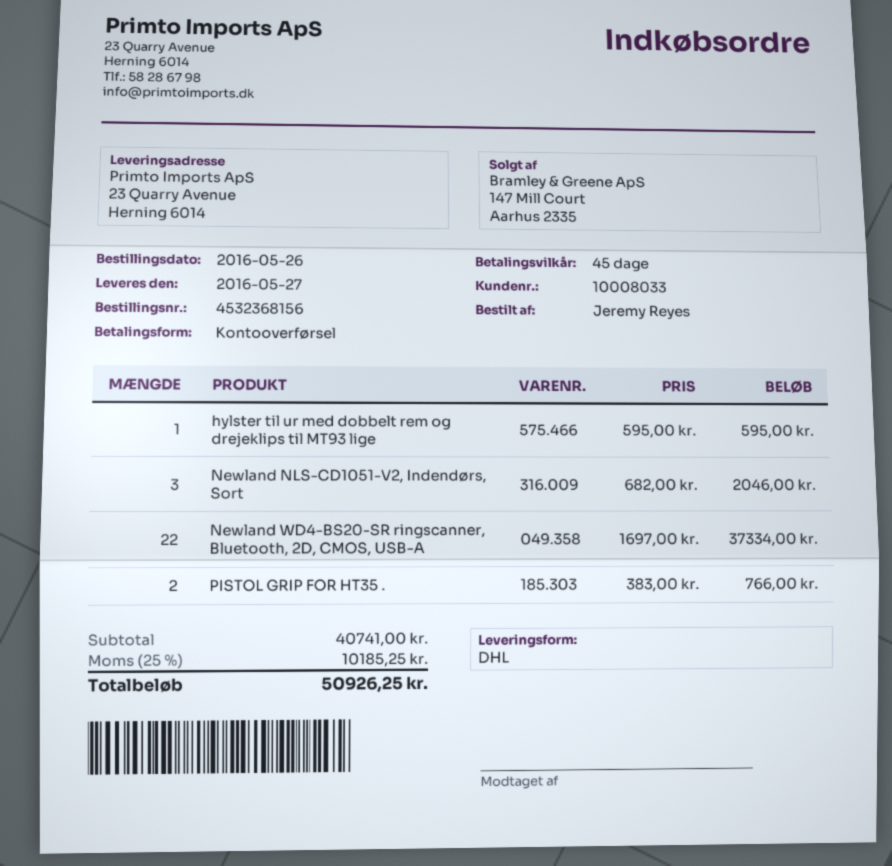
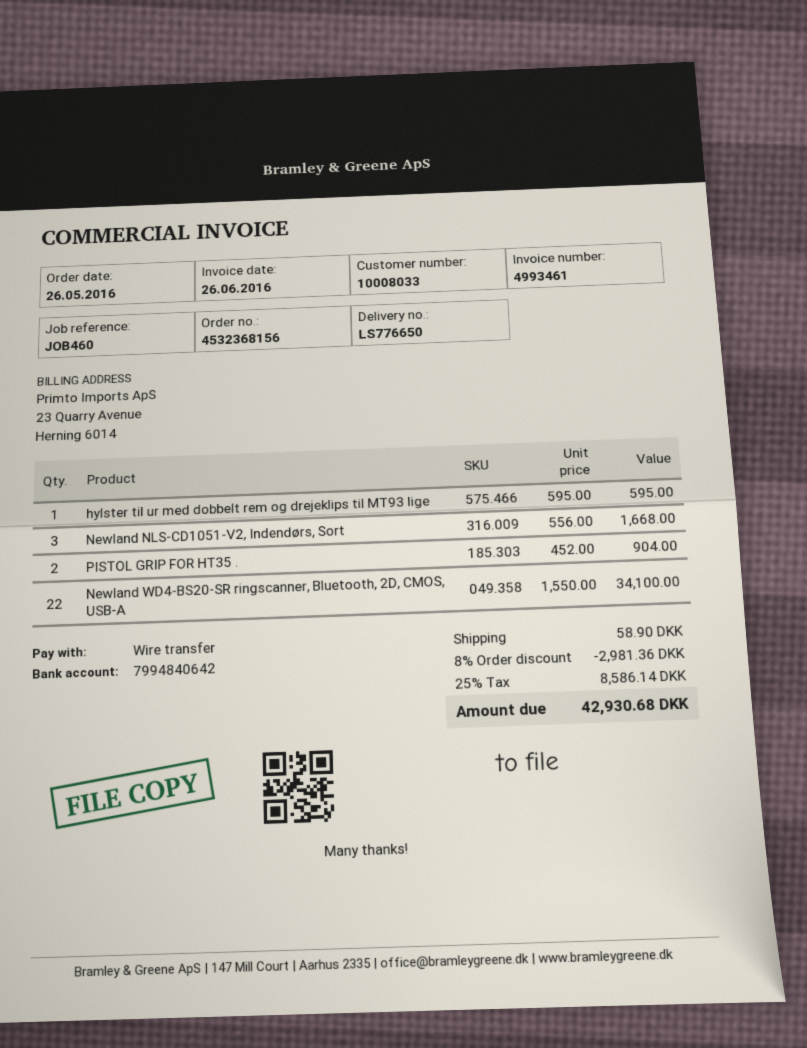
Newland NLS-CD1051-V2, Indendørs, Sort: 3 x 682.00 = 2046.00 -> 3 x 556.00 = 1668.00
Newland WD4-BS20-SR ringscanner, Bluetooth, 2D, CMOS, USB-A: 22 x 1697.00 = 37334.00 -> 22 x 1550.00 = 34100.00
PISTOL GRIP FOR HT35 .: 2 x 383.00 = 766.00 -> 2 x 452.00 = 904.00
discount: none -> 8% = 2981.36
shipping: none -> 58.90
tax: 25% = 10185.25 -> 25% = 8586.14
total: 50926.25 -> 42930.68

